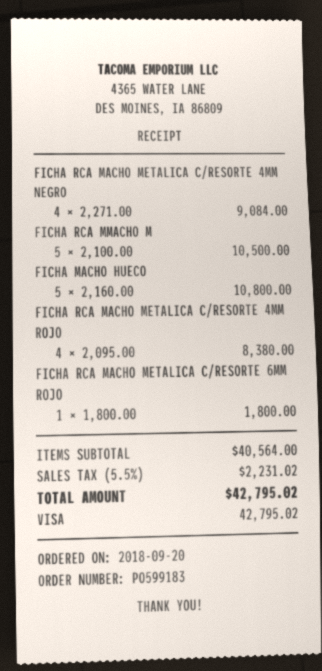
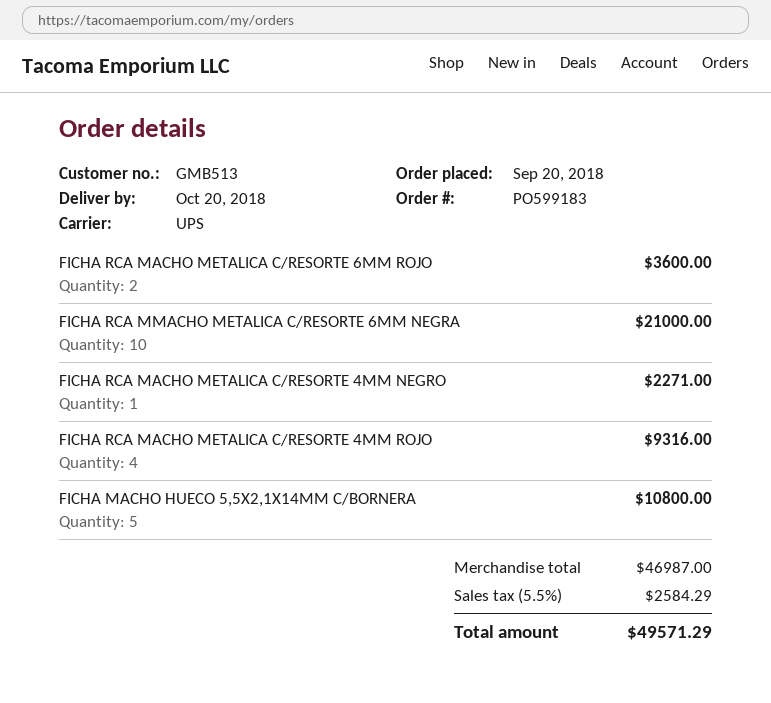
FICHA RCA MACHO METALICA C/RESORTE 4MM NEGRO: 4 for 9084.00 -> 1 for 2271.00
FICHA RCA MMACHO M: 5 for 10500.00 -> 10 for 21000.00
FICHA RCA MACHO METALICA C/RESORTE 4MM ROJO: 4 for 8380.00 -> 4 for 9316.00
FICHA RCA MACHO METALICA C/RESORTE 6MM ROJO: 1 for 1800.00 -> 2 for 3600.00
subtotal: 40564.00 -> 46987.00
tax: 5.5% = 2231.02 -> 5.5% = 2584.29
total: 42795.02 -> 49571.29

